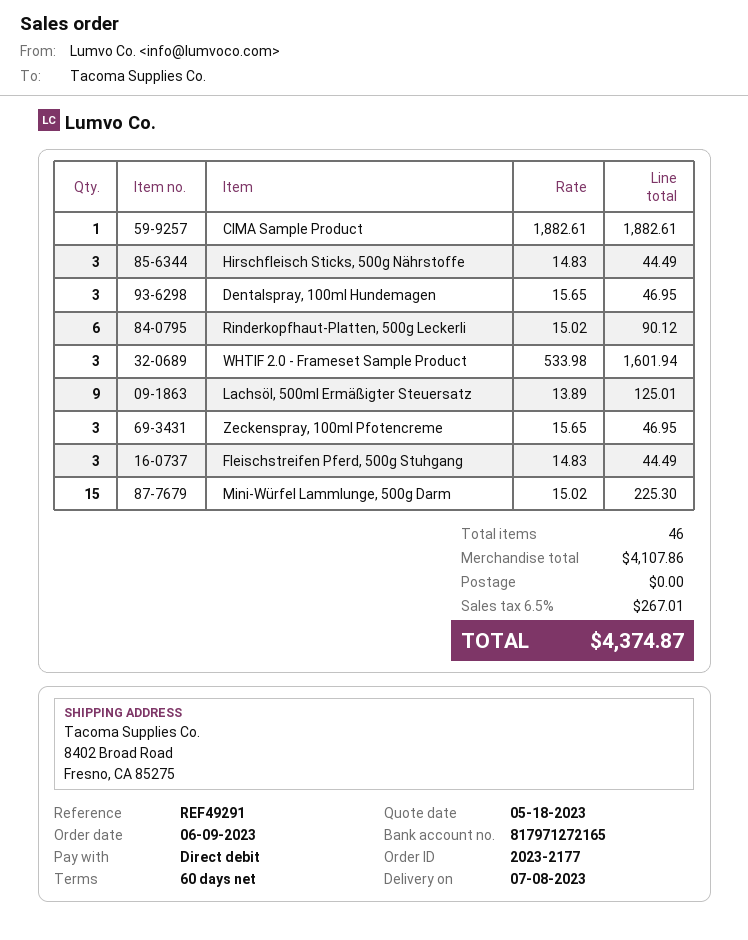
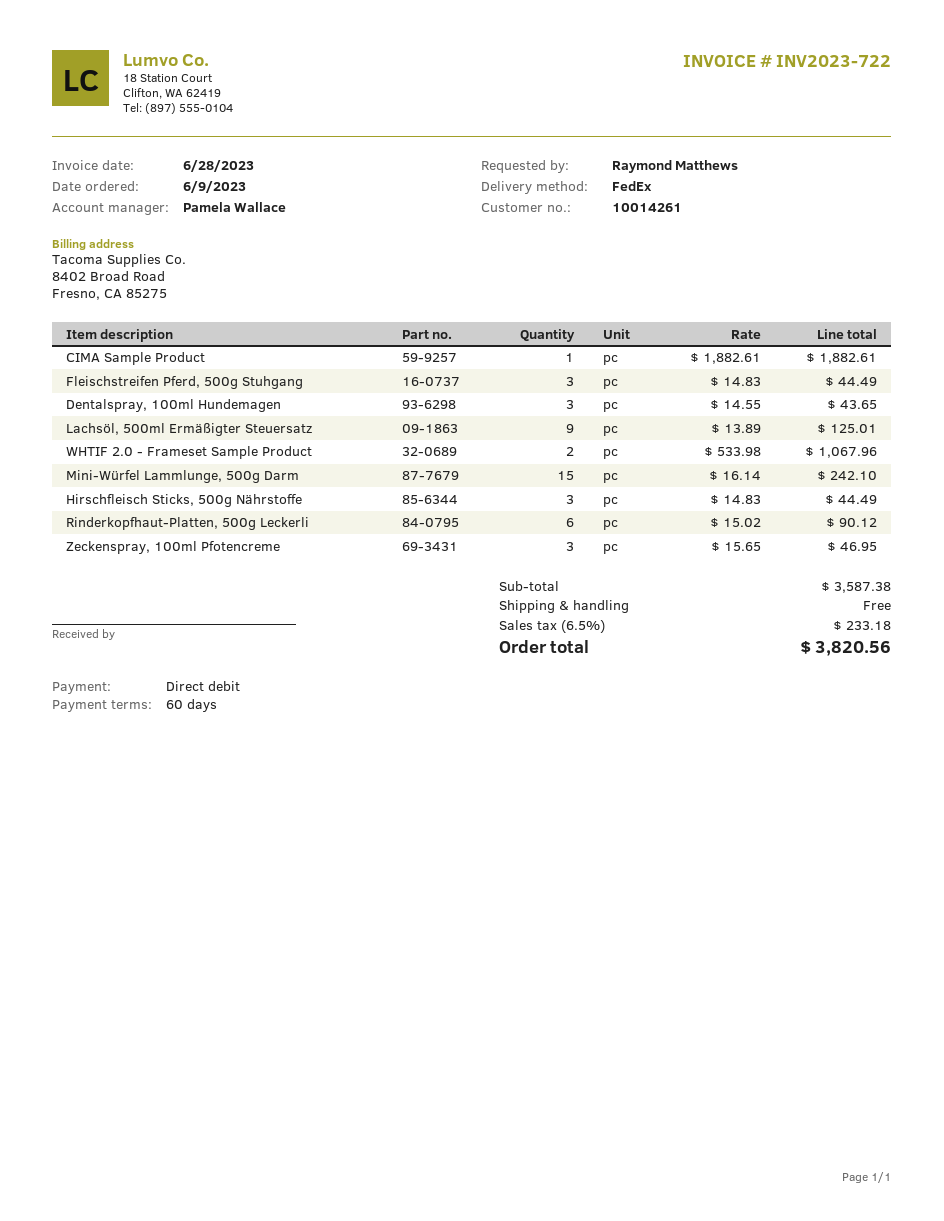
Dentalspray, 100ml Hundemagen: 3 x 15.65 = 46.95 -> 3 x 14.55 = 43.65
WHTIF 2.0 - Frameset Sample Product: 3 x 533.98 = 1601.94 -> 2 x 533.98 = 1067.96
Mini-Würfel Lammlunge, 500g Darm: 15 x 15.02 = 225.30 -> 15 x 16.14 = 242.10
subtotal: 4107.86 -> 3587.38
tax: 6.5% = 267.01 -> 6.5% = 233.18
total: 4374.87 -> 3820.56

